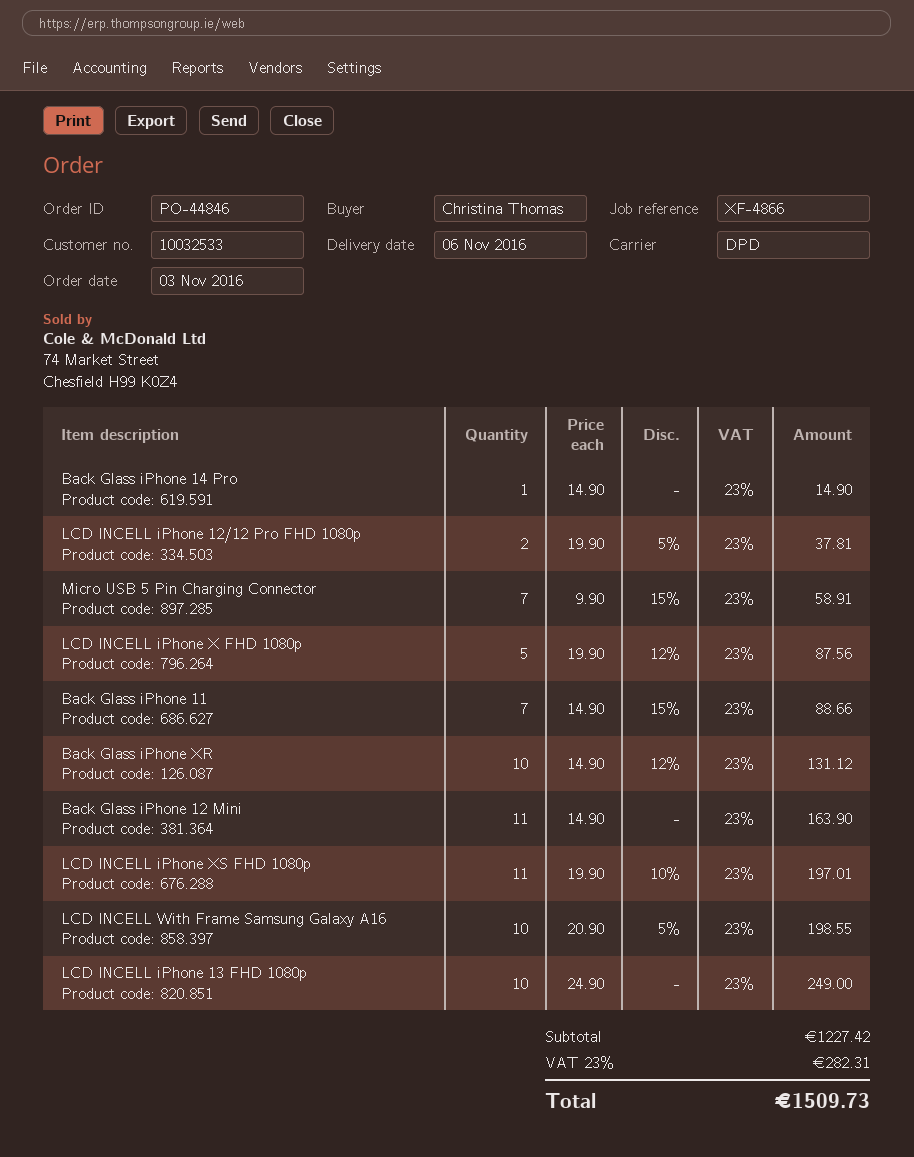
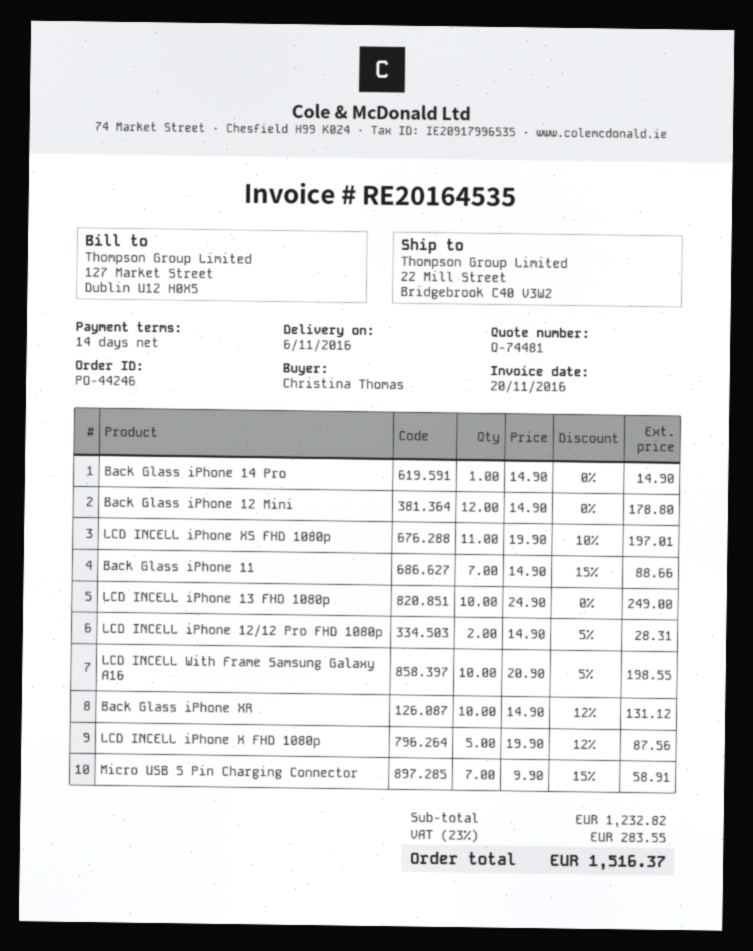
order number: PO-44846 -> PO-44246
LCD INCELL iPhone 12/12 Pro FHD 1080p: 2 x 19.90 - 5% = 37.81 -> 2 x 14.90 - 5% = 28.31
Back Glass iPhone 12 Mini: 11 x 14.90 = 163.90 -> 12 x 14.90 = 178.80
subtotal: 1227.42 -> 1232.82
tax: 23% = 282.31 -> 23% = 283.55
total: 1509.73 -> 1516.37

